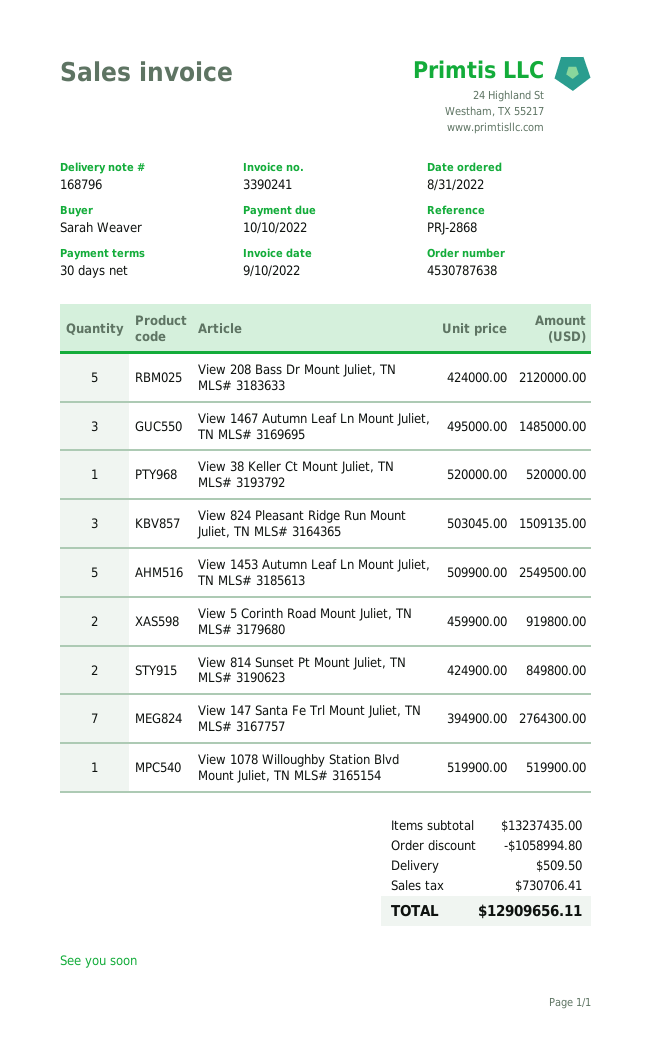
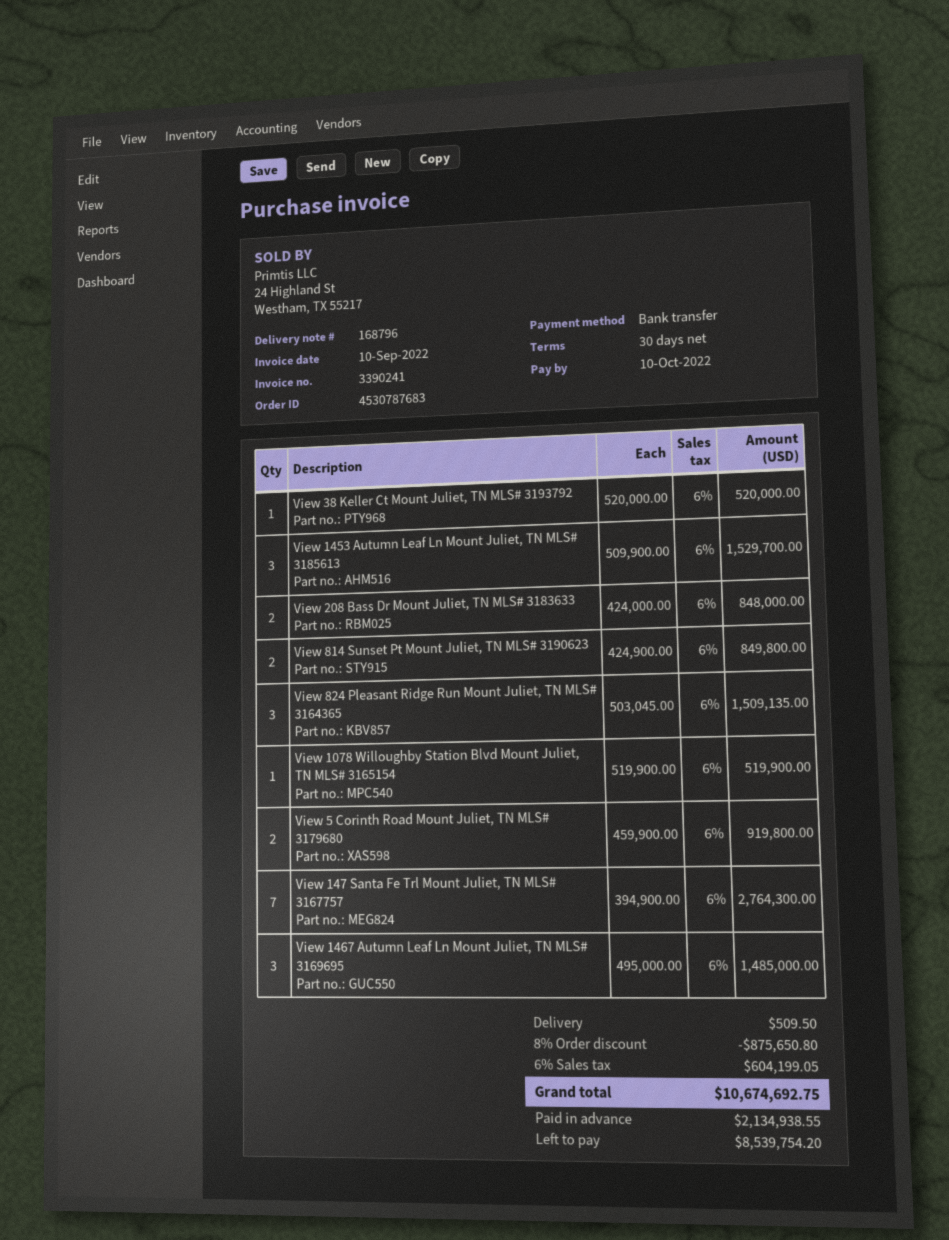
order number: 4530787638 -> 4530787683
View 208 Bass Dr Mount Juliet, TN MLS# 3183633: 5 x 424000.00 = 2120000.00 -> 2 x 424000.00 = 848000.00
View 1453 Autumn Leaf Ln Mount Juliet, TN MLS# 3185613: 5 x 509900.00 = 2549500.00 -> 3 x 509900.00 = 1529700.00
discount: 1058994.80 -> 875650.80
tax: 730706.41 -> 604199.05
total: 12909656.11 -> 10674692.75

